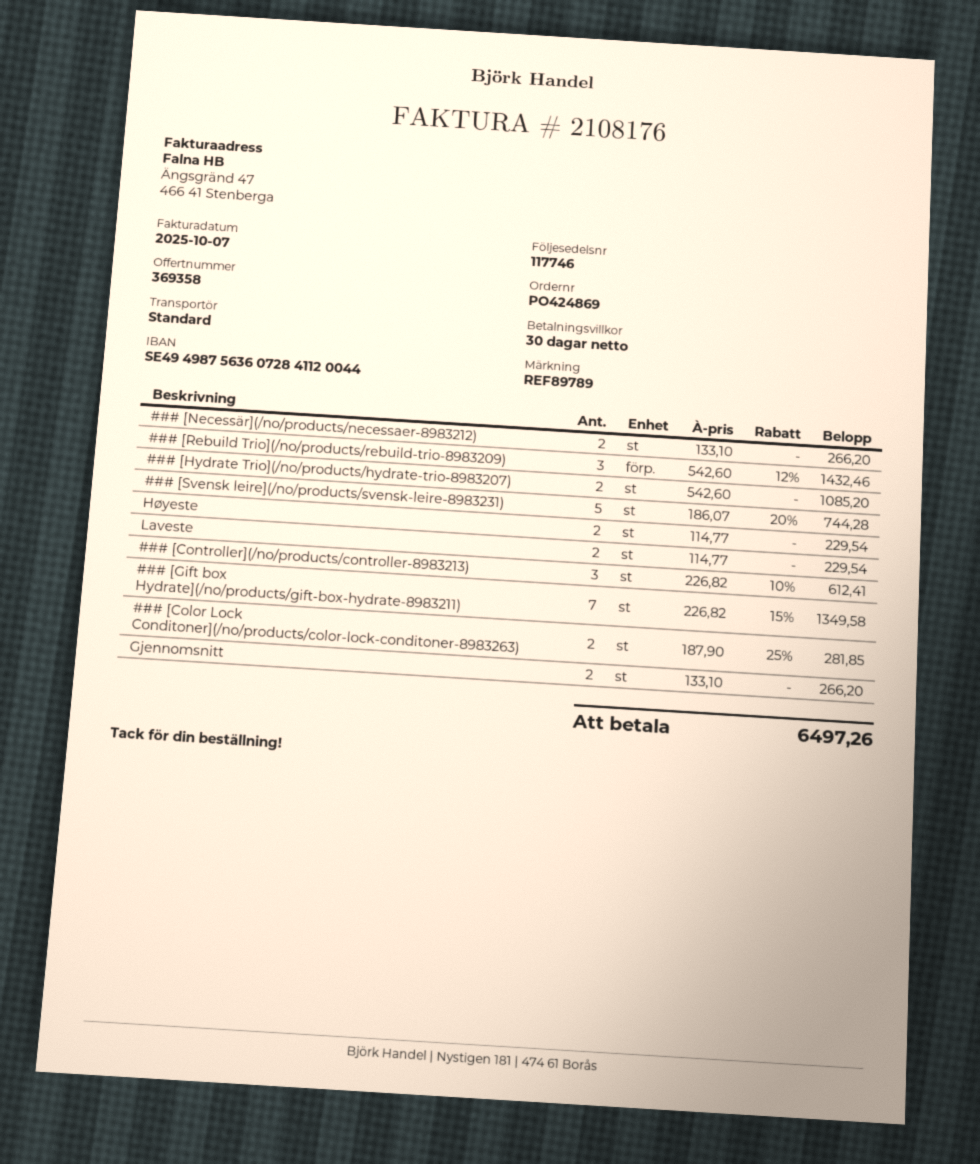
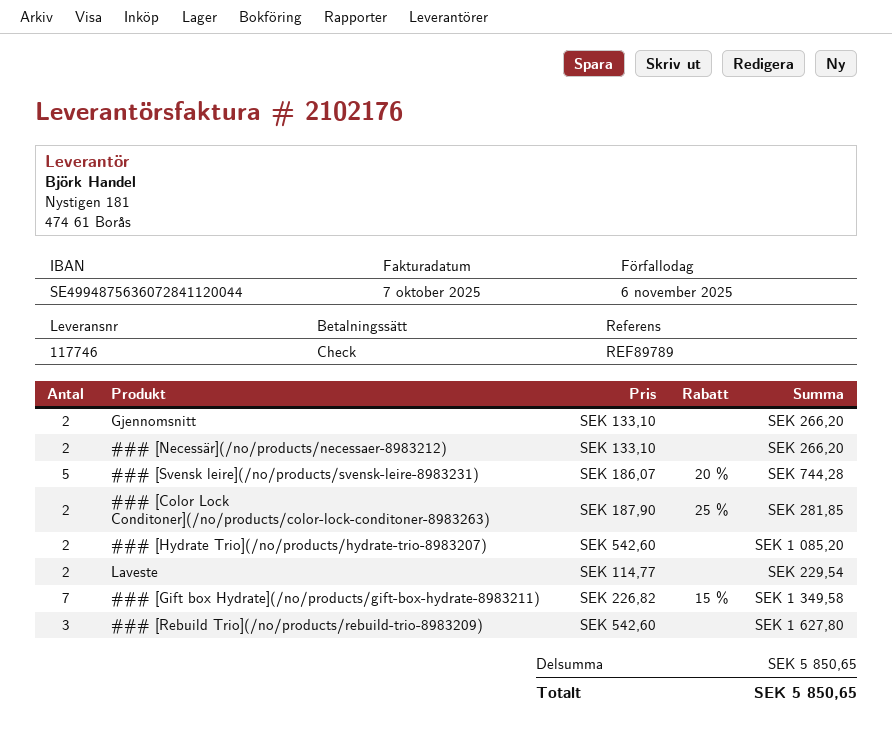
invoice number: 2108176 -> 2102176
bank account: SE4949875636072841120044 -> SE4994875636072841120044
### [Rebuild Trio](/no/products/rebuild-trio-8983209): 3 x 542.60 - 12% = 1432.46 -> 3 x 542.60 = 1627.80
Høyeste: 2 x 114.77 = 229.54 -> none
### [Controller](/no/products/controller-8983213): 3 x 226.82 - 10% = 612.41 -> none
total: 6497.26 -> 5850.65

